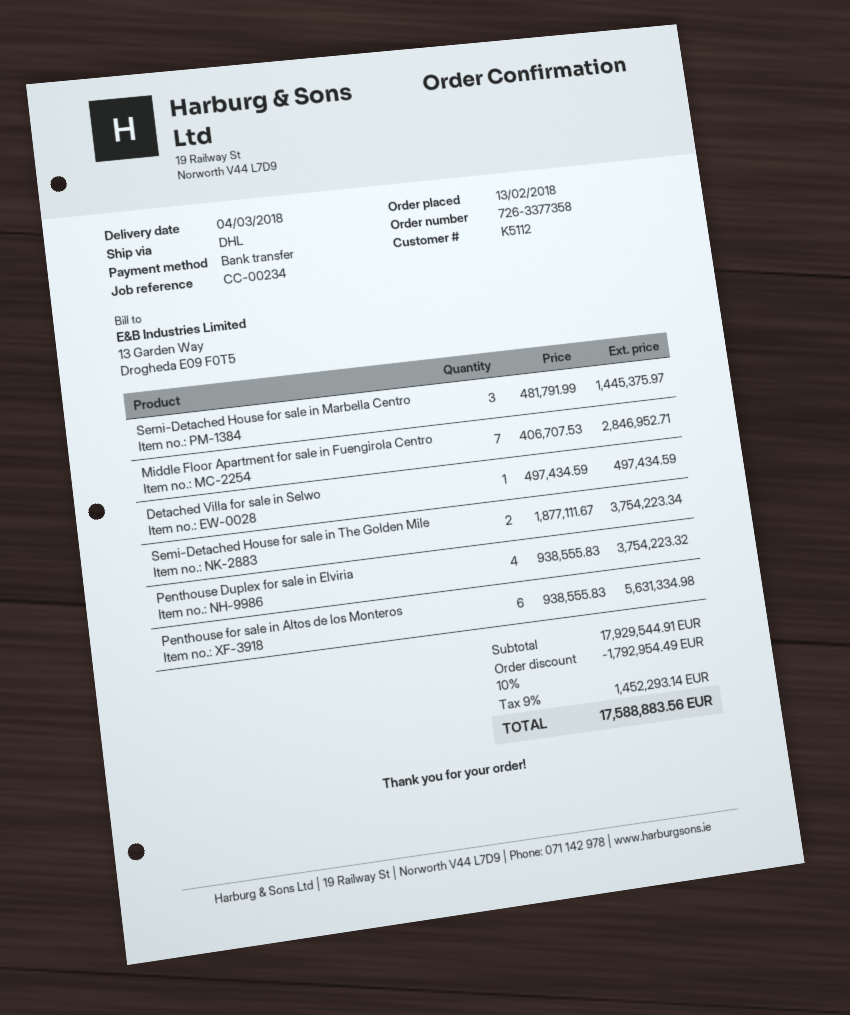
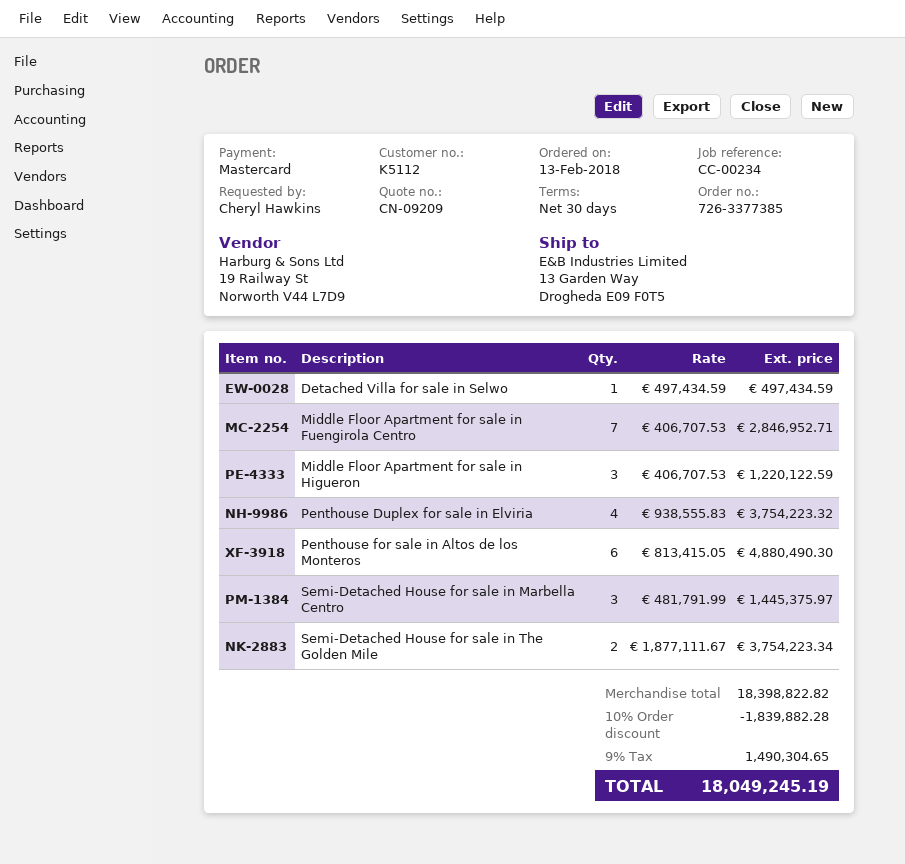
order number: 726-3377358 -> 726-3377385
payment method: bank transfer -> Mastercard
Penthouse for sale in Altos de los Monteros: 6 x 938555.83 = 5631334.98 -> 6 x 813415.05 = 4880490.30
Middle Floor Apartment for sale in Higueron: none -> 3 x 406707.53 = 1220122.59
subtotal: 17929544.91 -> 18398822.82
discount: 10% = 1792954.49 -> 10% = 1839882.28
tax: 9% = 1452293.14 -> 9% = 1490304.65
total: 17588883.56 -> 18049245.19

